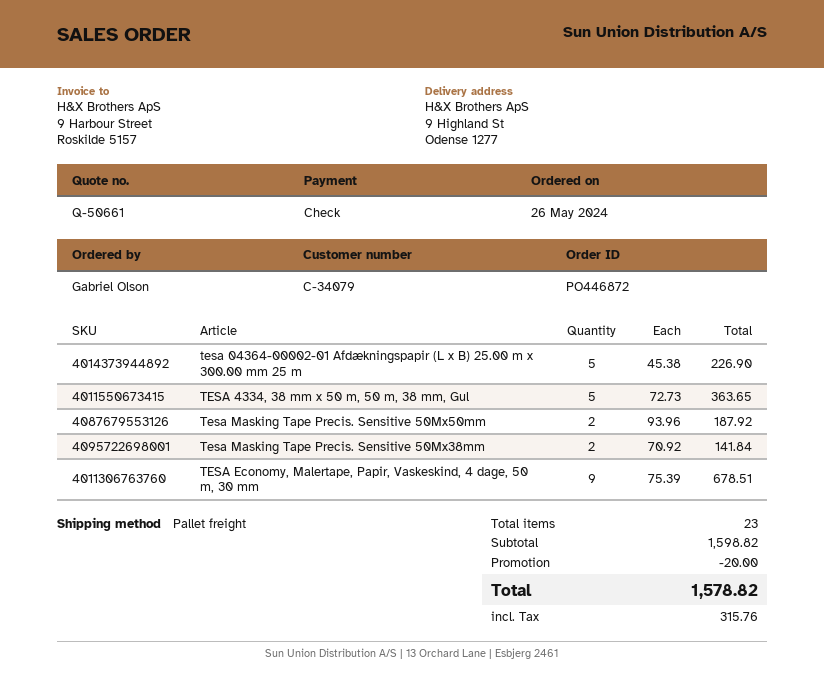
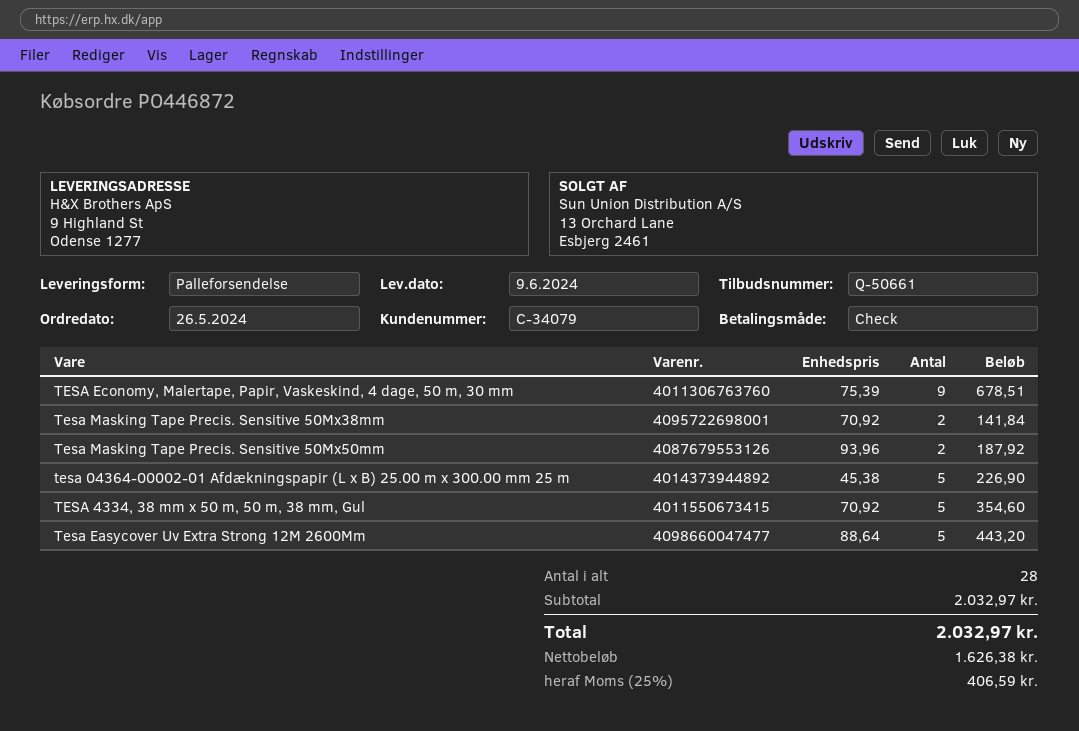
TESA 4334, 38 mm x 50 m, 50 m, 38 mm, Gul: 5 x 72.73 = 363.65 -> 5 x 70.92 = 354.60
Tesa Easycover Uv Extra Strong 12M 2600Mm: none -> 5 x 88.64 = 443.20
total quantity: 23 -> 28
subtotal: 1598.82 -> 2032.97
discount: 20.00 -> none
tax: 315.76 -> 406.59
total: 1578.82 -> 2032.97

